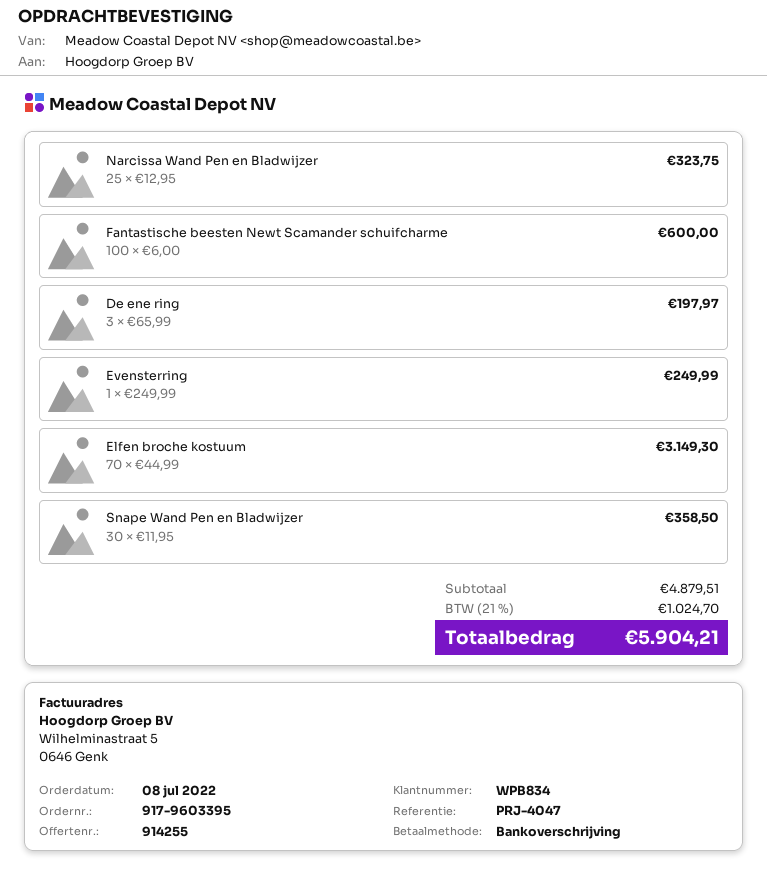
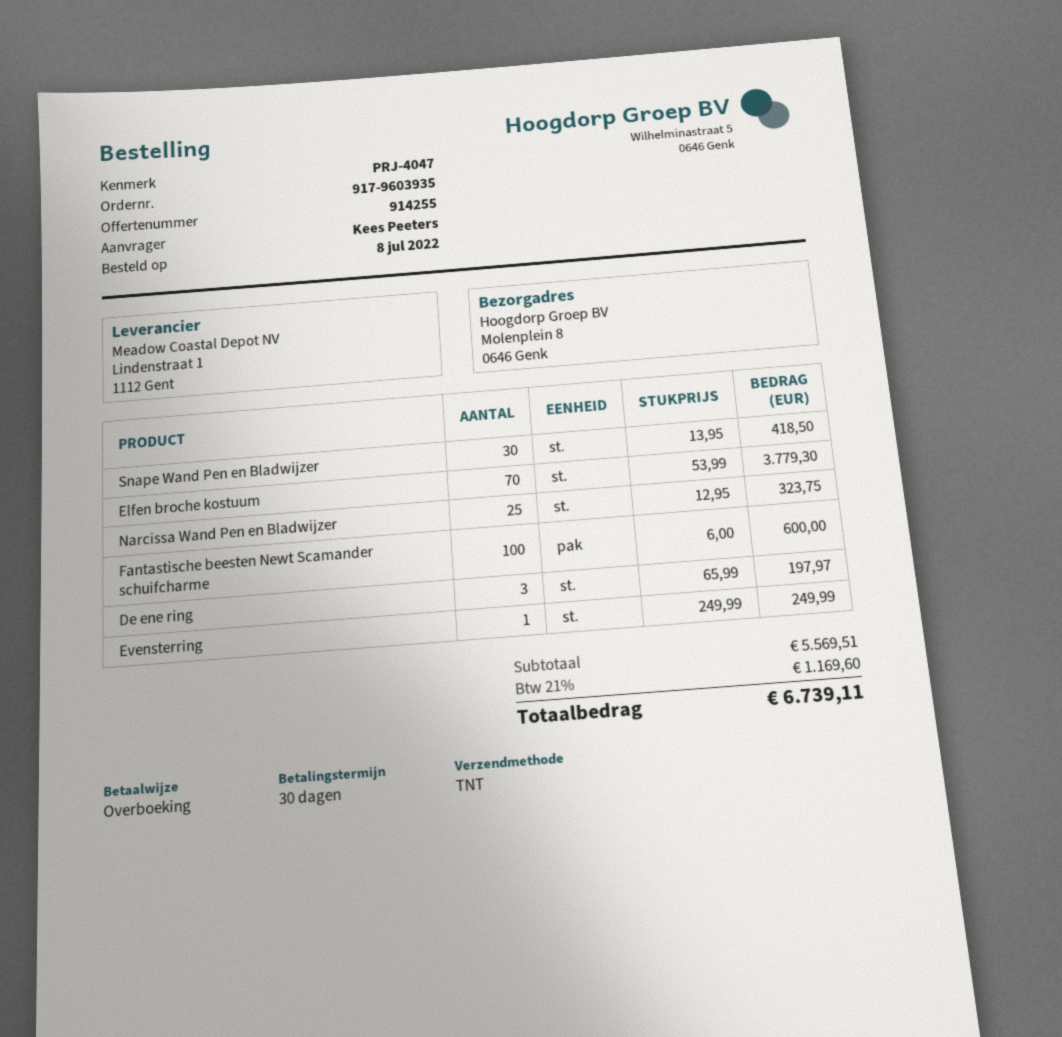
order number: 917-9603395 -> 917-9603935
Elfen broche kostuum: 70 x 44.99 = 3149.30 -> 70 x 53.99 = 3779.30
Snape Wand Pen en Bladwijzer: 30 x 11.95 = 358.50 -> 30 x 13.95 = 418.50
subtotal: 4879.51 -> 5569.51
tax: 21% = 1024.70 -> 21% = 1169.60
total: 5904.21 -> 6739.11

